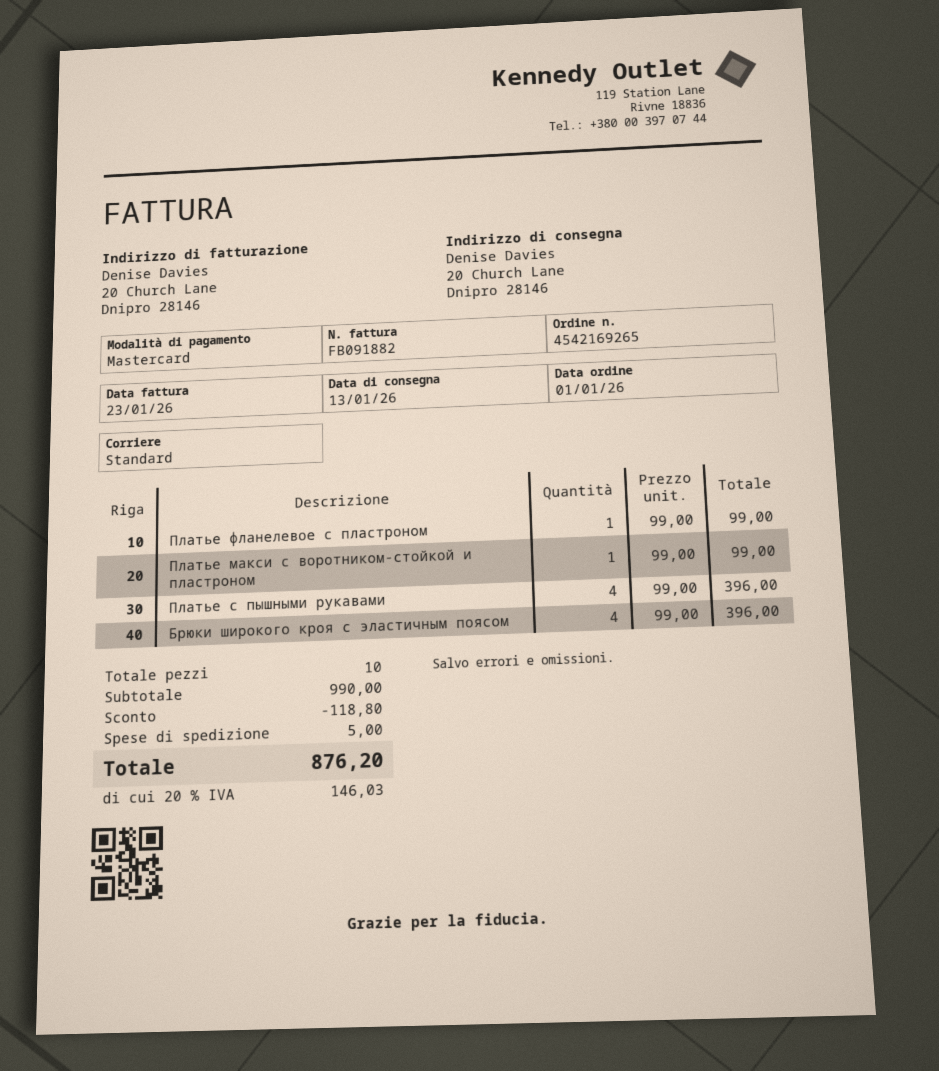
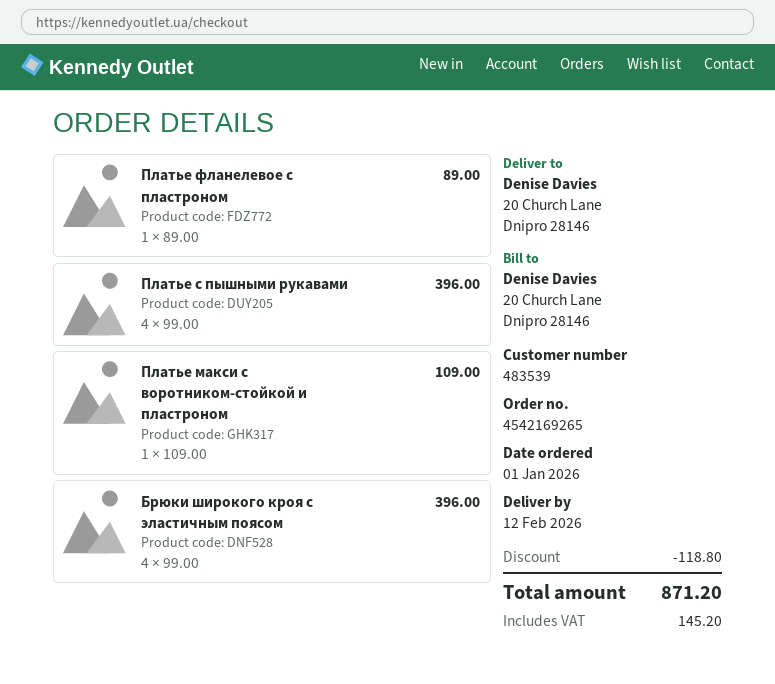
delivery date: 2026-01-13 -> 2026-02-12
Платье фланелевое с пластроном: 1 x 99.00 = 99.00 -> 1 x 89.00 = 89.00
Платье макси с воротником-стойкой и пластроном: 1 x 99.00 = 99.00 -> 1 x 109.00 = 109.00
shipping: 5.00 -> none
tax: 146.03 -> 145.20
total: 876.20 -> 871.20

